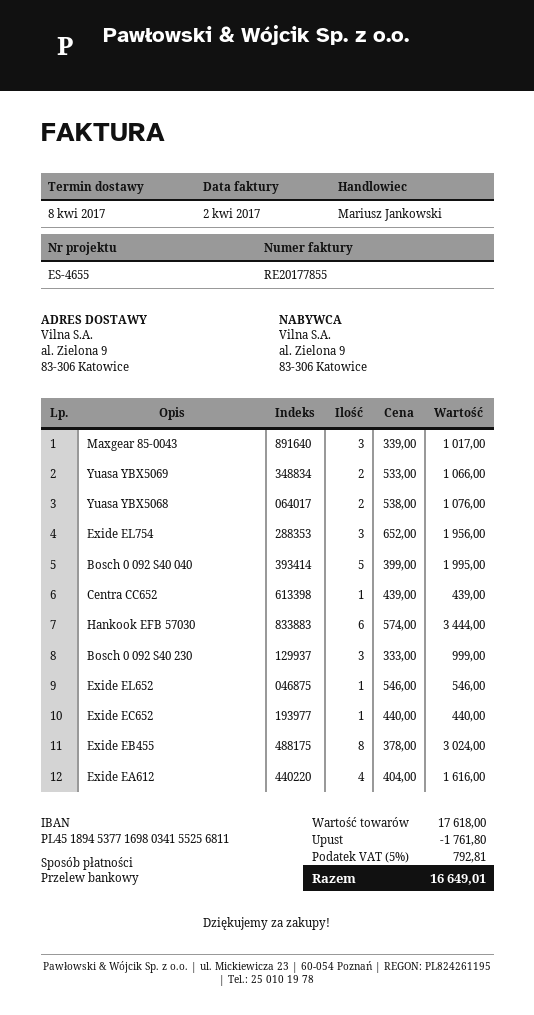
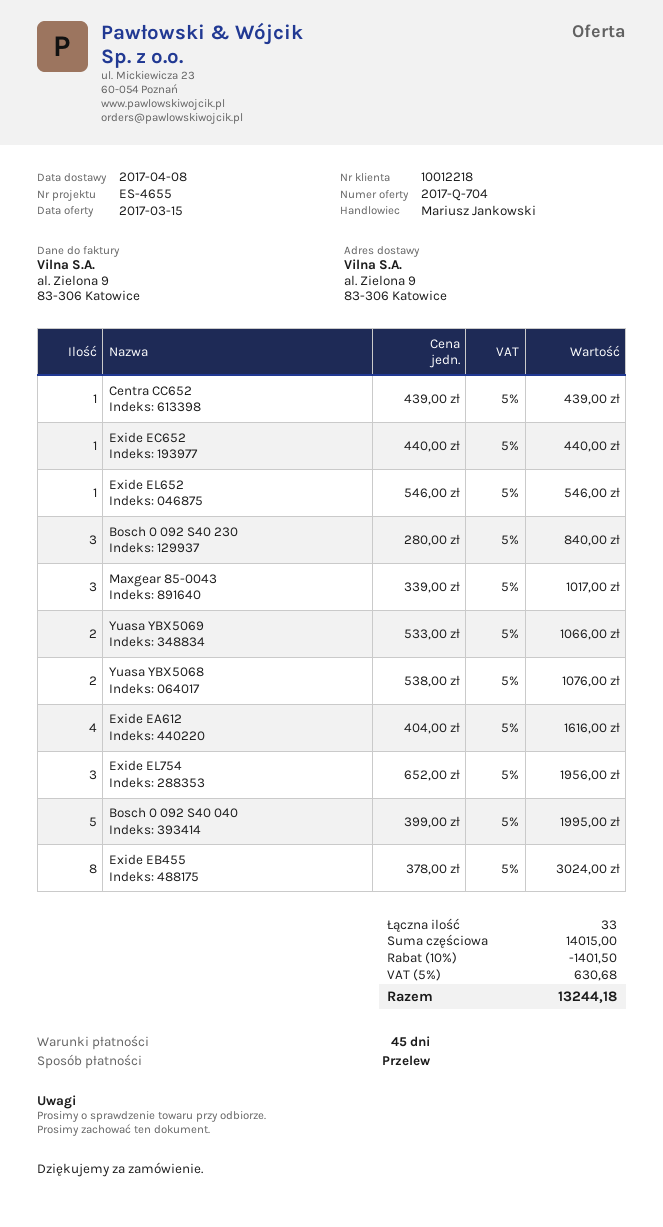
Hankook EFB 57030: 6 x 574.00 = 3444.00 -> none
Bosch 0 092 S40 230: 3 x 333.00 = 999.00 -> 3 x 280.00 = 840.00
subtotal: 17618.00 -> 14015.00
discount: 1761.80 -> 1401.50
tax: 5% = 792.81 -> 5% = 630.68
total: 16649.01 -> 13244.18

